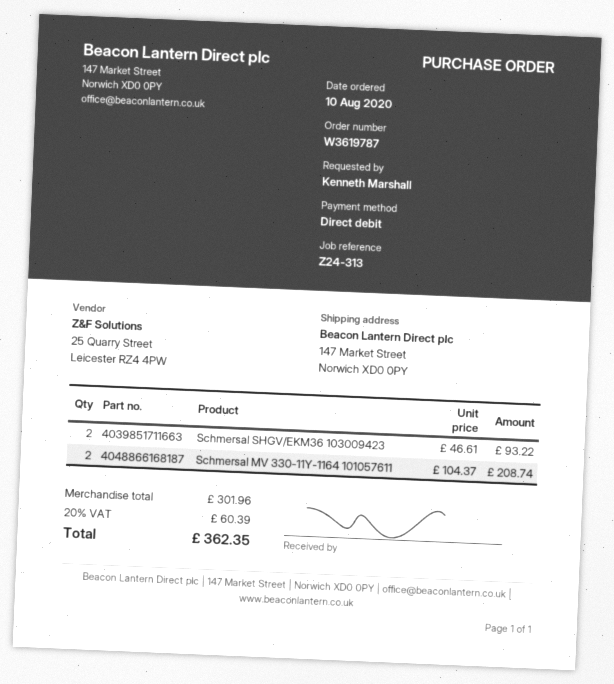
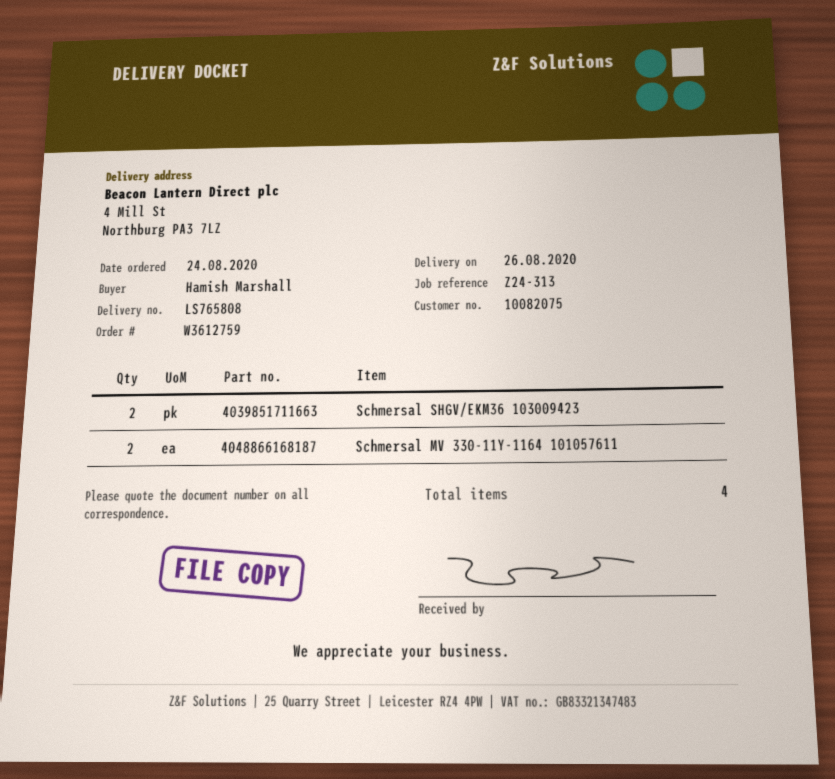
order number: W3619787 -> W3612759
order date: 2020-08-10 -> 2020-08-24
ordered by: Kenneth Marshall -> Hamish Marshall
ship to: 147 Market Street, Norwich XD0 0PY -> 4 Mill St, Northburg PA3 7LZ

